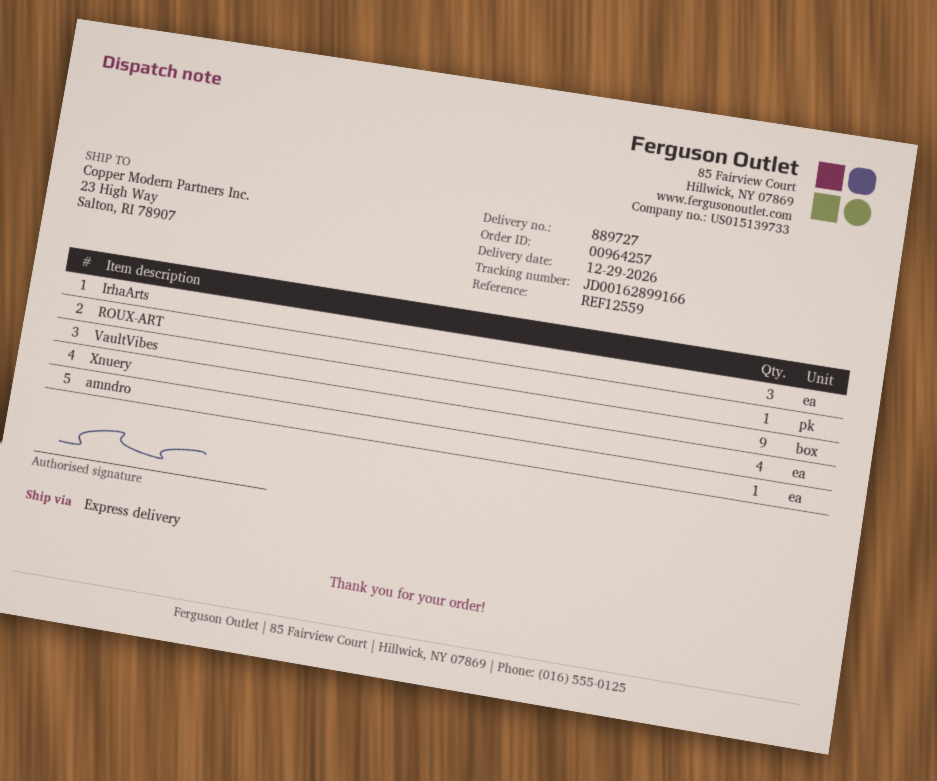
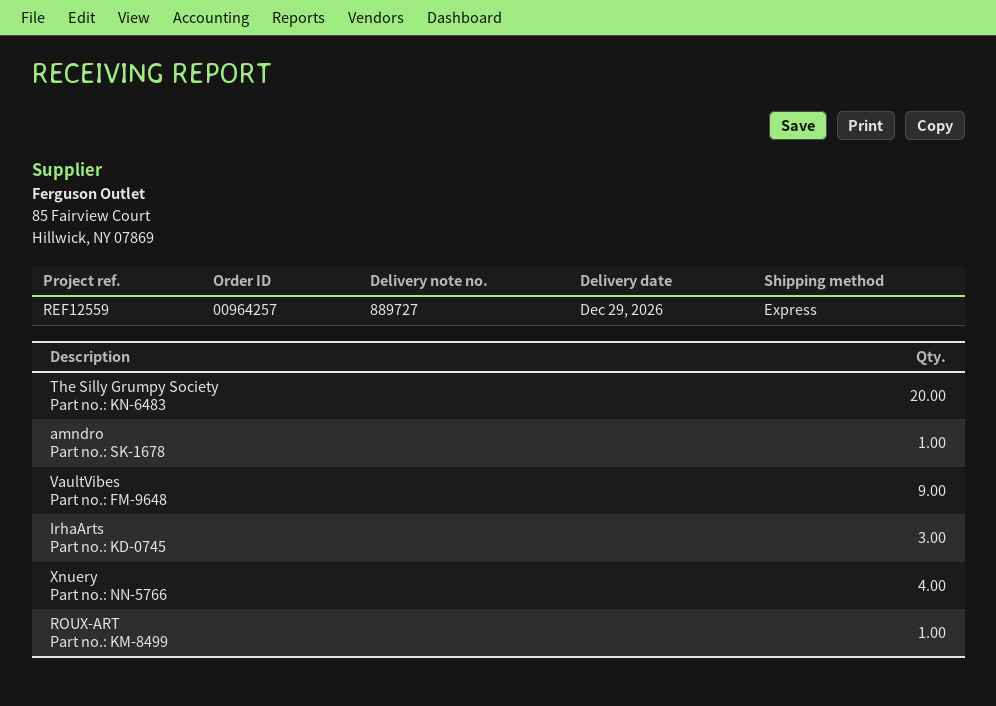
The Silly Grumpy Society: none -> 20

